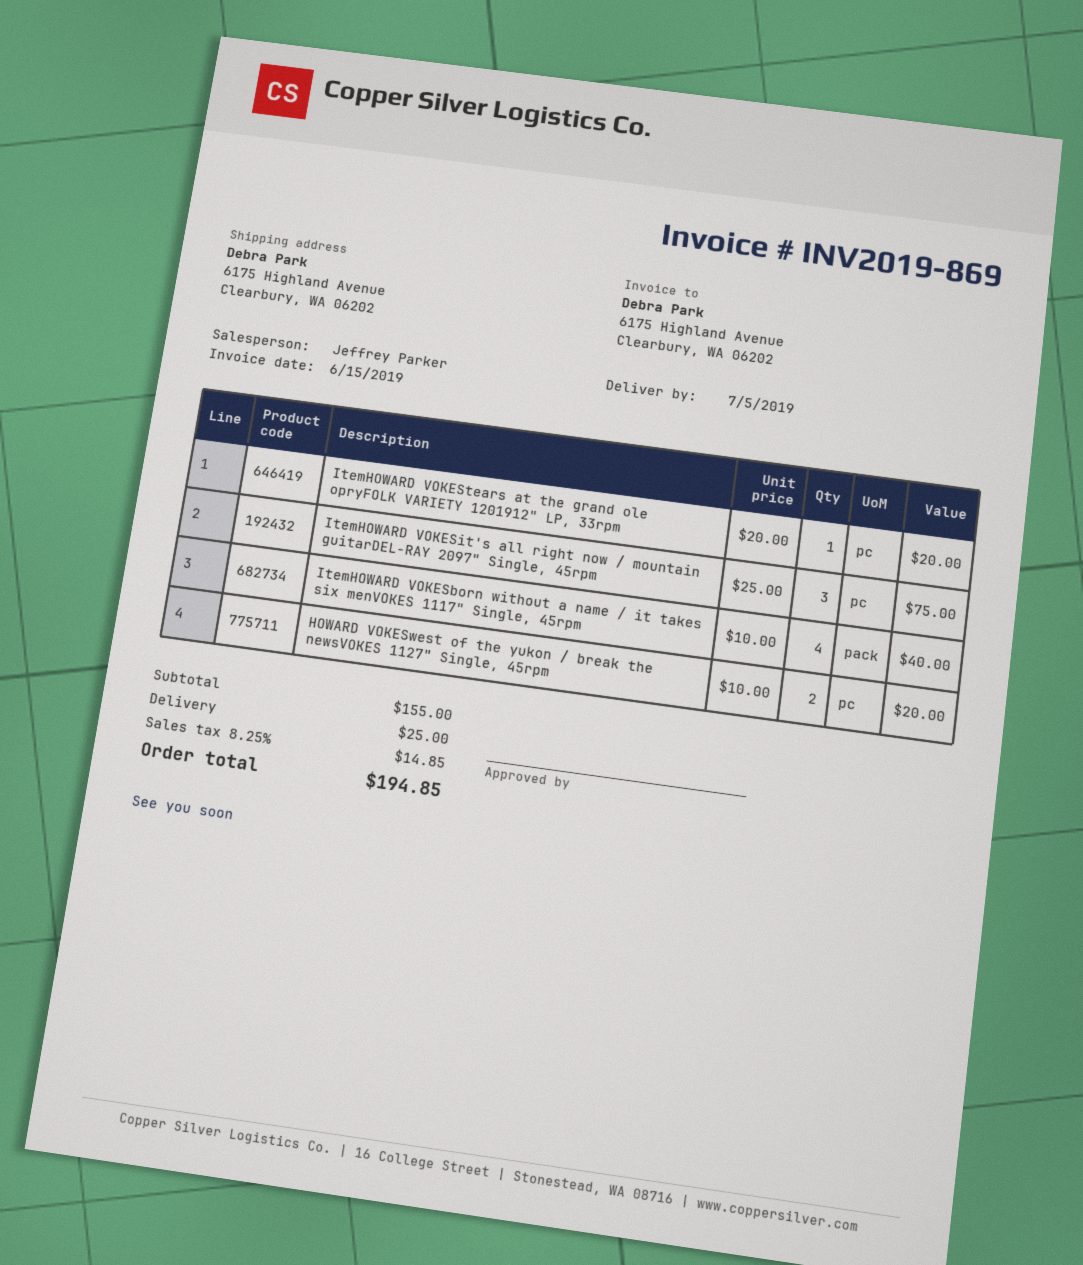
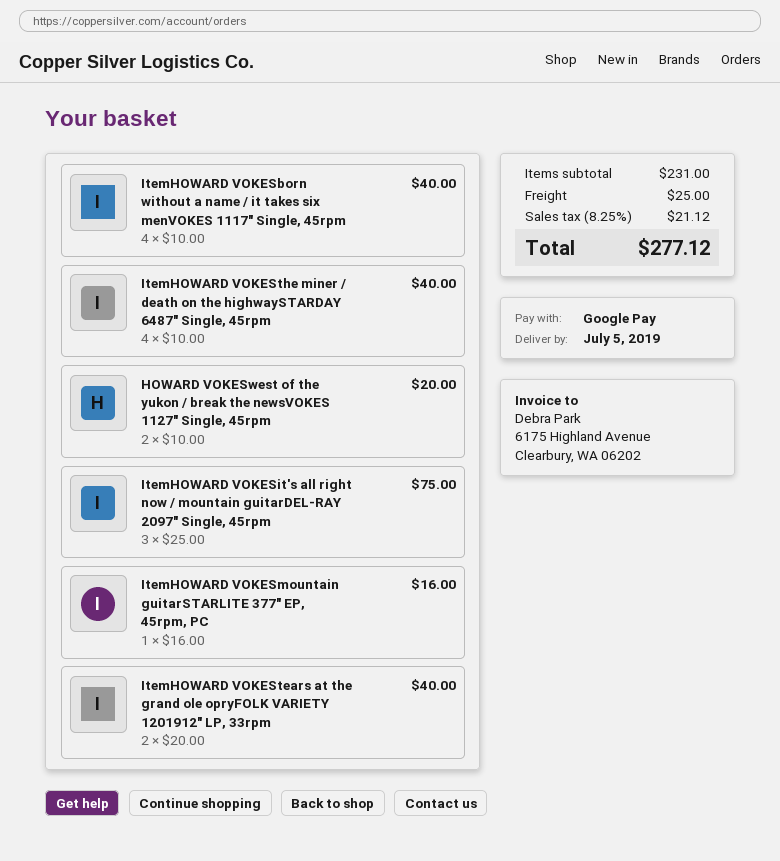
ItemHOWARD VOKEStears at the grand ole opryFOLK VARIETY 1201912" LP, 33rpm: 1 x 20.00 = 20.00 -> 2 x 20.00 = 40.00
ItemHOWARD VOKESthe miner / death on the highwaySTARDAY 6487" Single, 45rpm: none -> 4 x 10.00 = 40.00
ItemHOWARD VOKESmountain guitarSTARLITE 377" EP, 45rpm, PC: none -> 1 x 16.00 = 16.00
subtotal: 155.00 -> 231.00
tax: 8.25% = 14.85 -> 8.25% = 21.12
total: 194.85 -> 277.12

